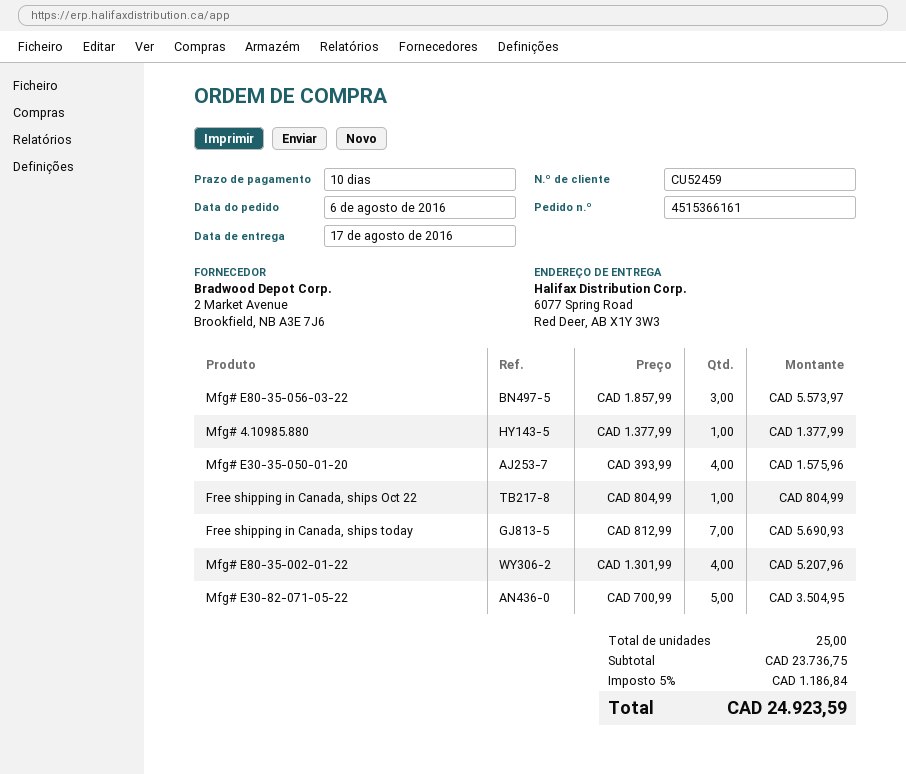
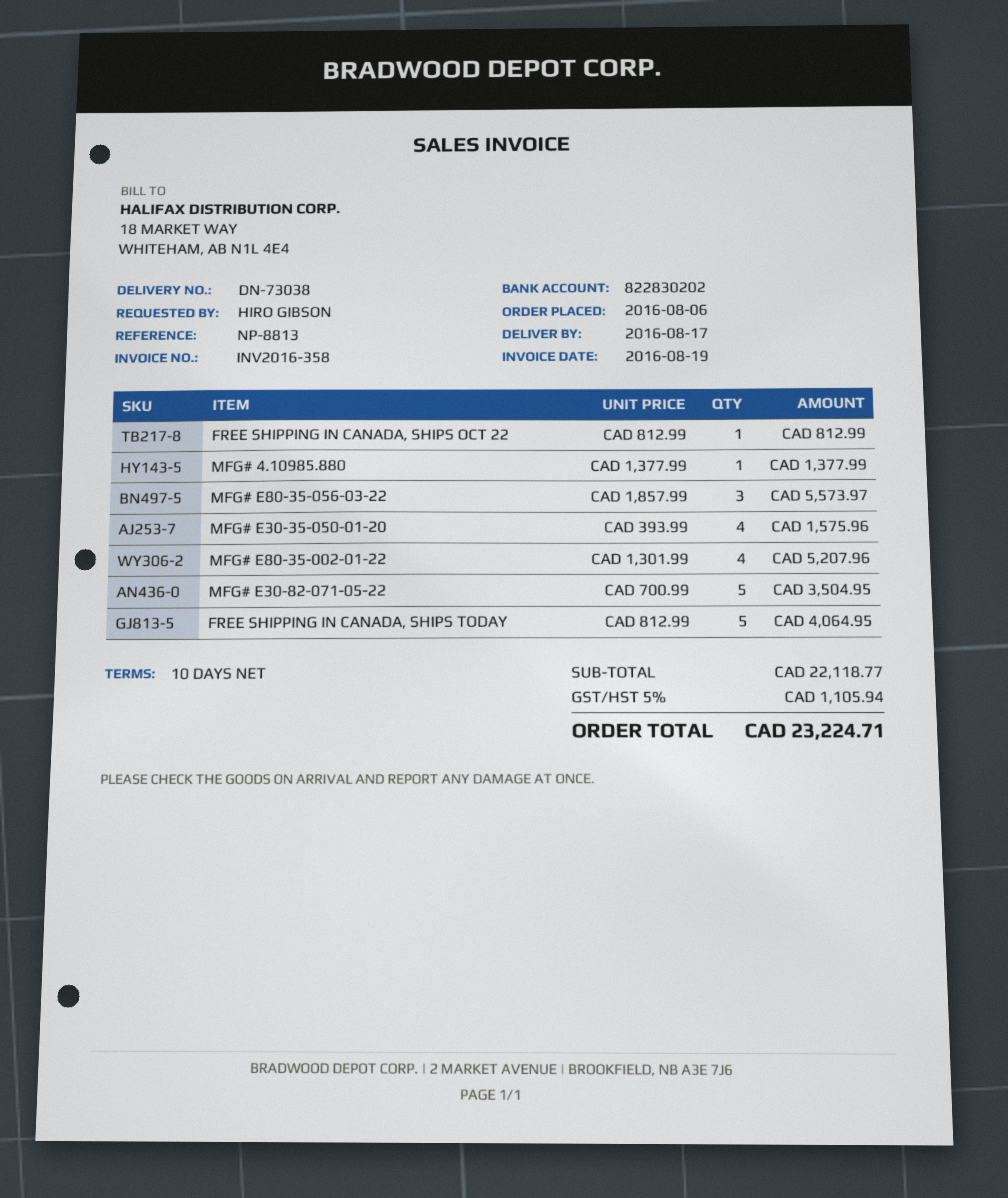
Free shipping in Canada, ships Oct 22: 1 x 804.99 = 804.99 -> 1 x 812.99 = 812.99
Free shipping in Canada, ships today: 7 x 812.99 = 5690.93 -> 5 x 812.99 = 4064.95
subtotal: 23736.75 -> 22118.77
tax: 5% = 1186.84 -> 5% = 1105.94
total: 24923.59 -> 23224.71

